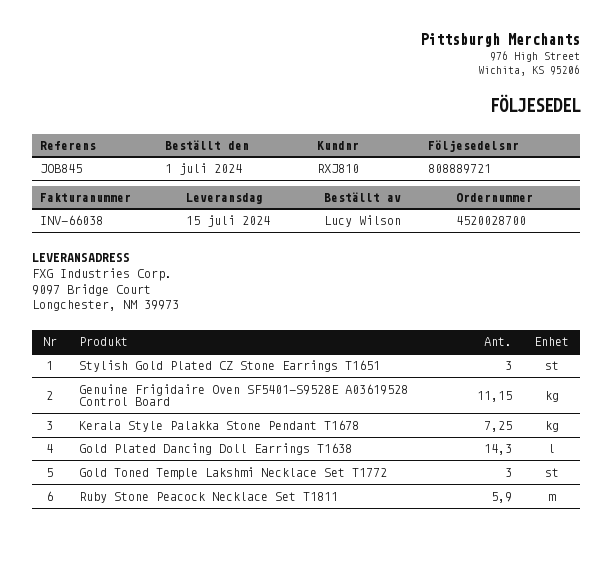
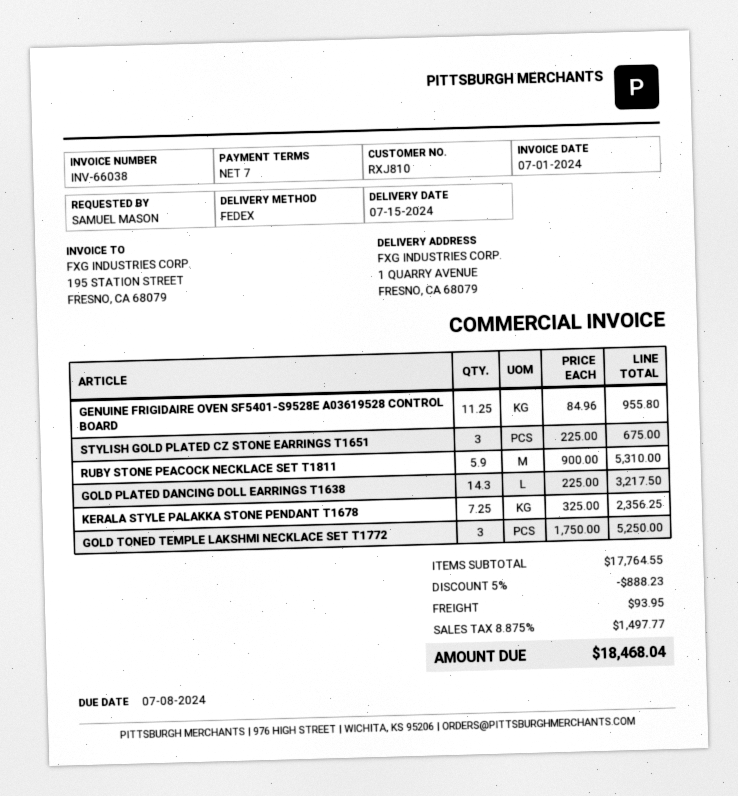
ordered by: Lucy Wilson -> SAMUEL MASON
ship to: 9097 Bridge Court, Longchester, NM 39973 -> 1 QUARRY AVENUE, FRESNO, CA 68079
Genuine Frigidaire Oven SF5401-S9528E A03619528 Control Board: 11.15 -> 11.25

